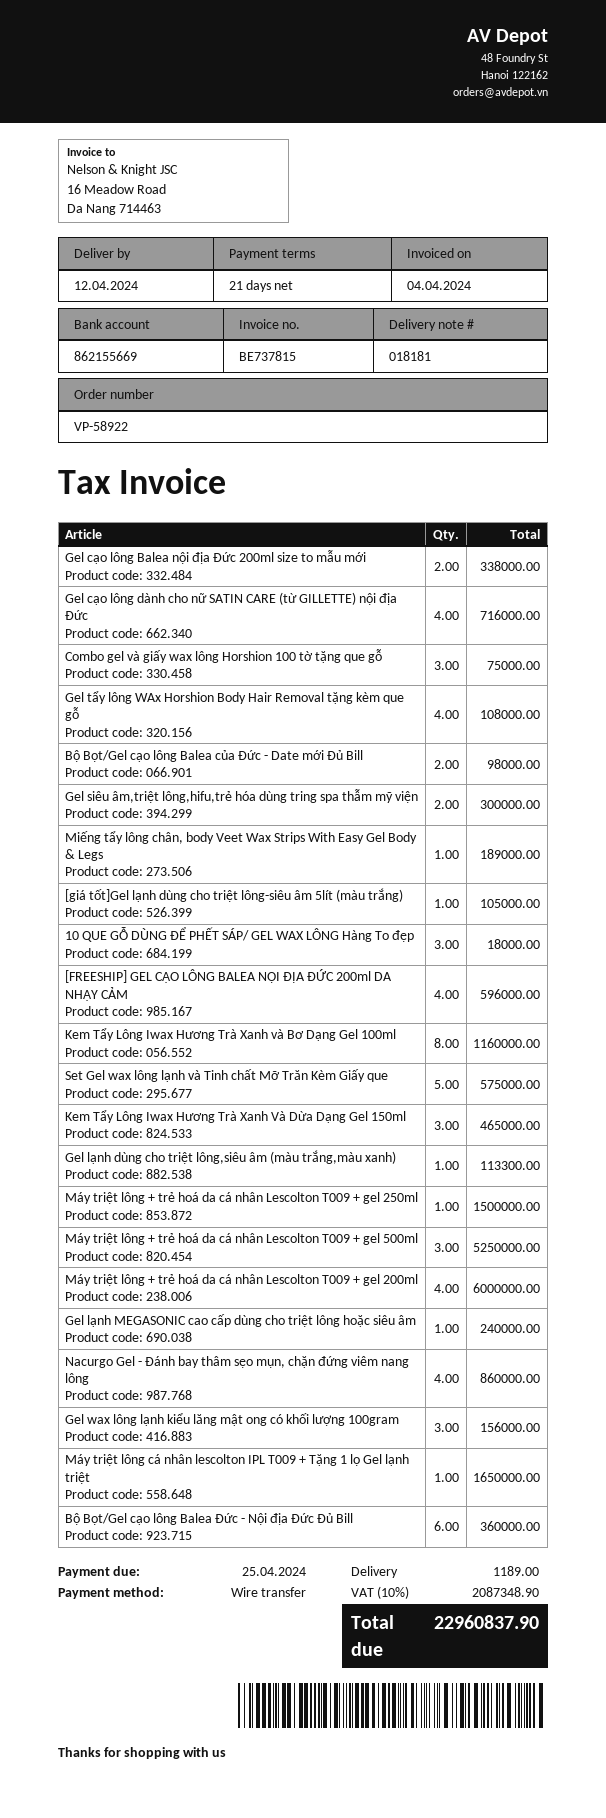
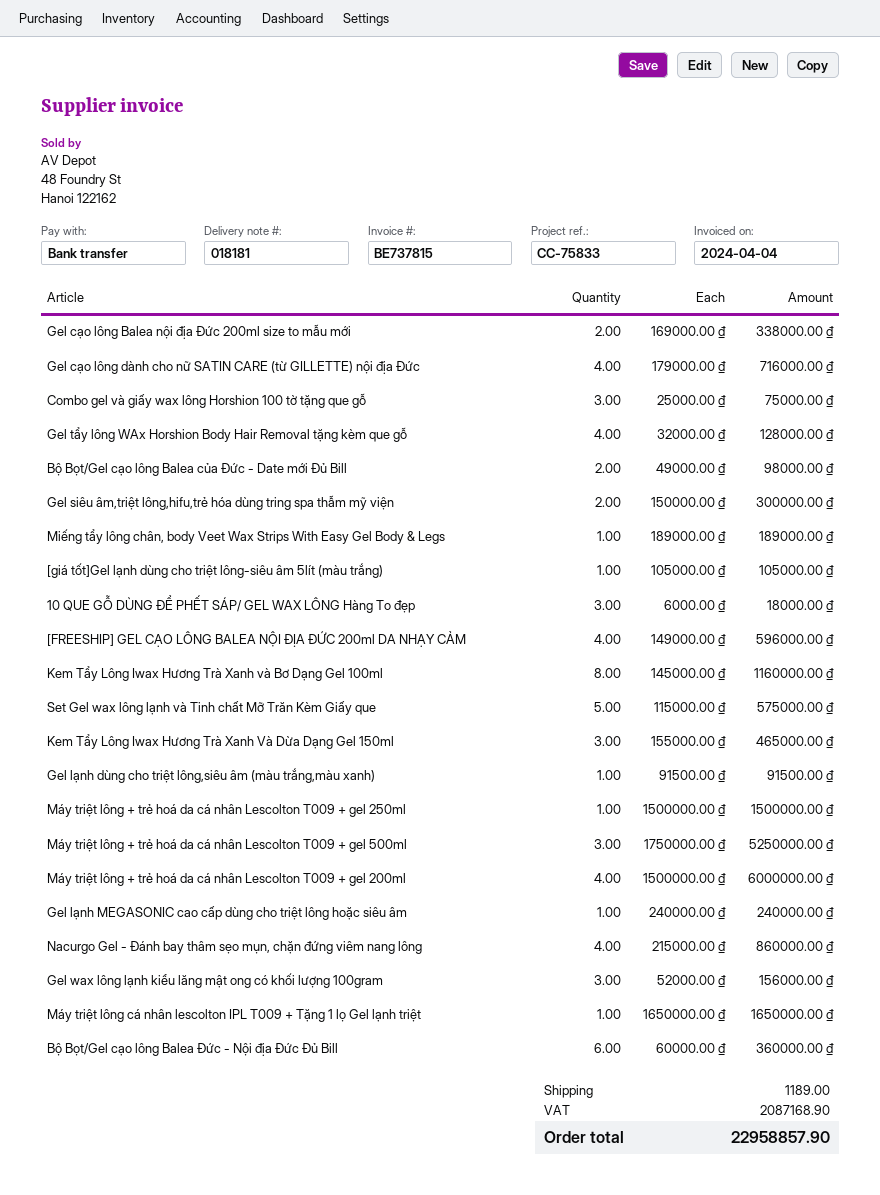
Gel tẩy lông WAx Horshion Body Hair Removal tặng kèm que gỗ: 4 for 108000.00 -> 4 for 128000.00
Gel lạnh dùng cho triệt lông,siêu âm (màu trắng,màu xanh): 1 for 113300.00 -> 1 for 91500.00
tax: 2087348.90 -> 2087168.90
total: 22960837.90 -> 22958857.90

